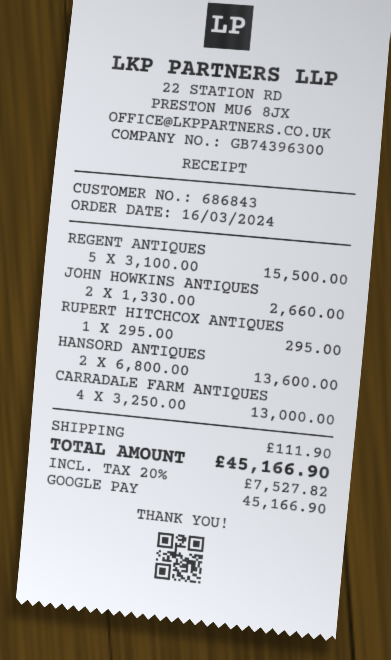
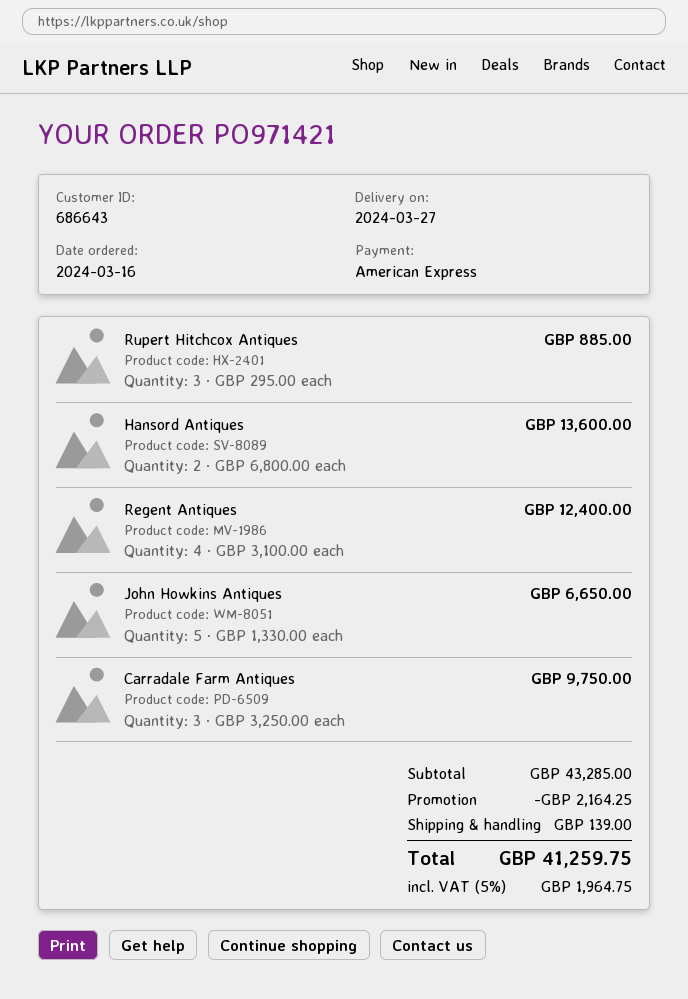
customer number: 686843 -> 686643
payment method: Google Pay -> American Express
REGENT ANTIQUES: 5 x 3100.00 = 15500.00 -> 4 x 3100.00 = 12400.00
JOHN HOWKINS ANTIQUES: 2 x 1330.00 = 2660.00 -> 5 x 1330.00 = 6650.00
RUPERT HITCHCOX ANTIQUES: 1 x 295.00 = 295.00 -> 3 x 295.00 = 885.00
CARRADALE FARM ANTIQUES: 4 x 3250.00 = 13000.00 -> 3 x 3250.00 = 9750.00
discount: none -> 2164.25
shipping: 111.90 -> 139.00
tax: 20% = 7527.82 -> 5% = 1964.75
total: 45166.90 -> 41259.75

